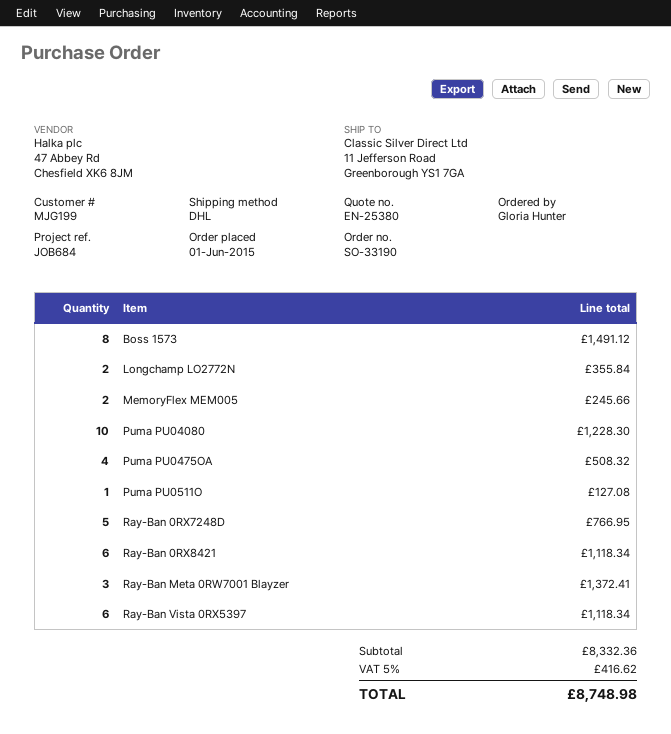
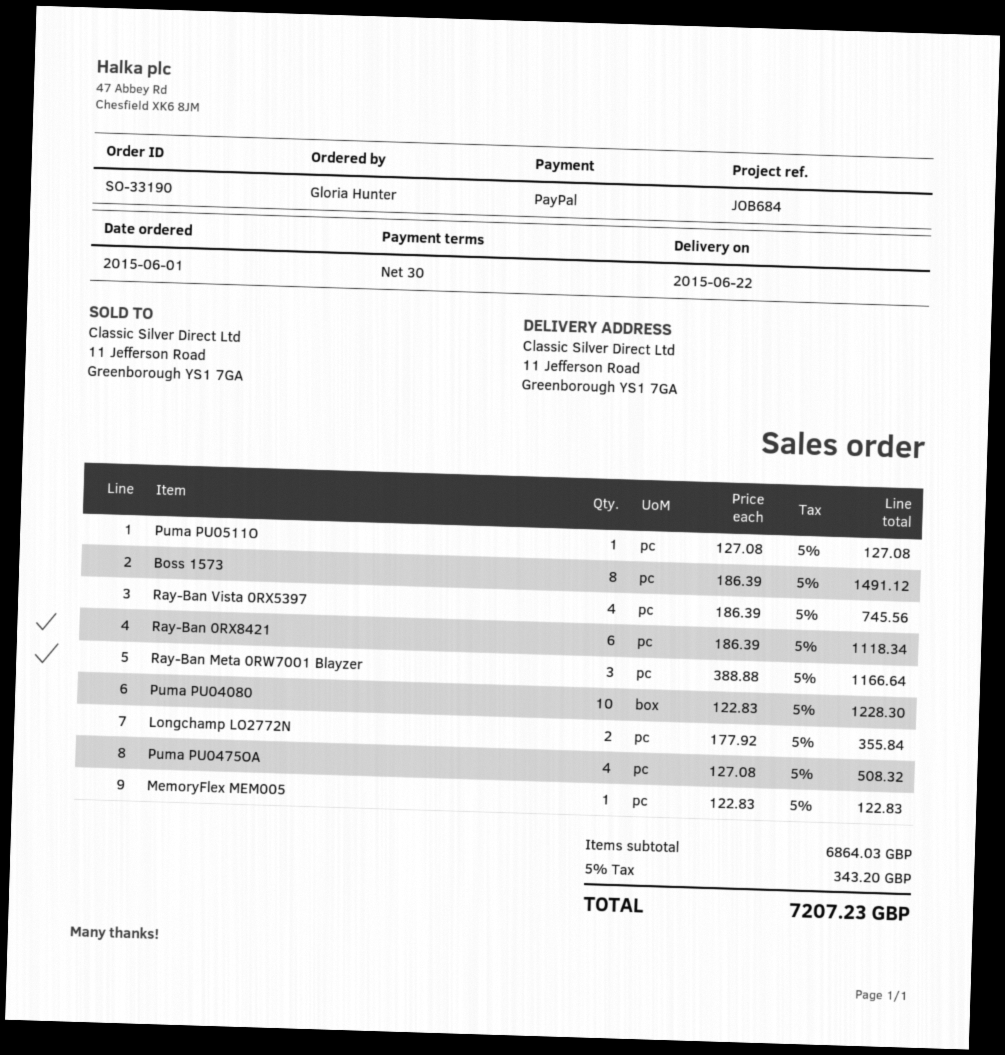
MemoryFlex MEM005: 2 for 245.66 -> 1 for 122.83
Ray-Ban 0RX7248D: 5 for 766.95 -> none
Ray-Ban Meta 0RW7001 Blayzer: 3 for 1372.41 -> 3 for 1166.64
Ray-Ban Vista 0RX5397: 6 for 1118.34 -> 4 for 745.56
subtotal: 8332.36 -> 6864.03
tax: 5% = 416.62 -> 5% = 343.20
total: 8748.98 -> 7207.23

